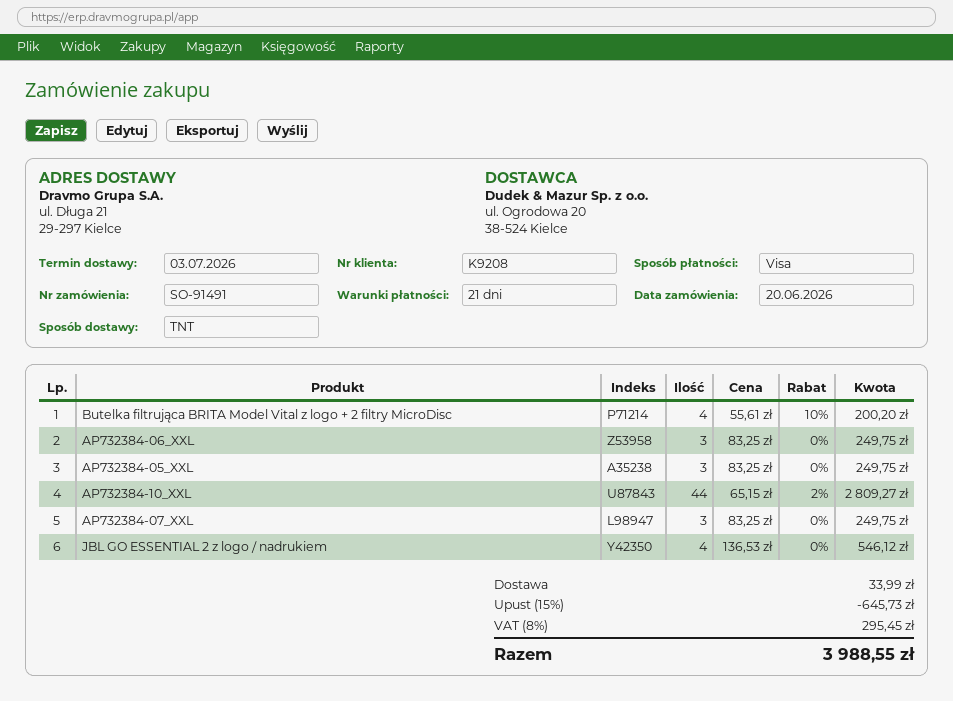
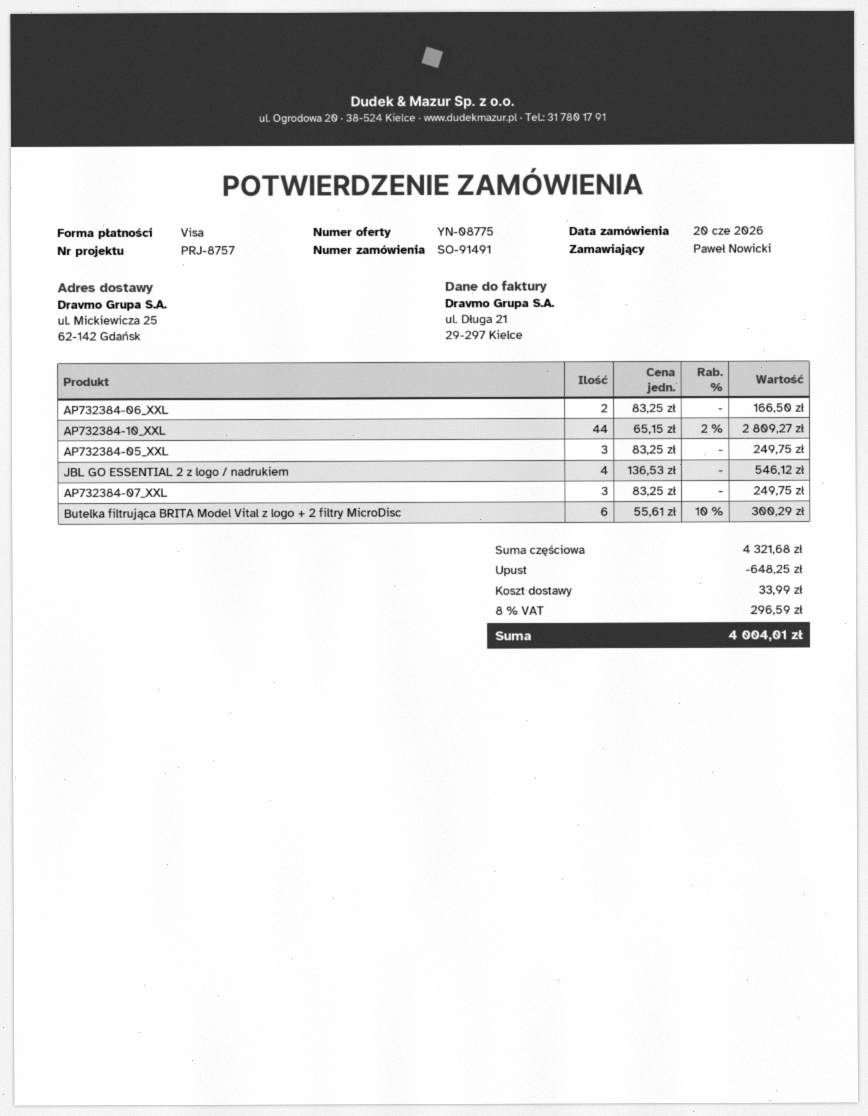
ship to: ul. Długa 21, 29-297 Kielce -> ul. Mickiewicza 25, 62-142 Gdańsk
Butelka filtrująca BRITA Model Vital z logo + 2 filtry MicroDisc: 4 x 55.61 - 10% = 200.20 -> 6 x 55.61 - 10% = 300.29
AP732384-06_XXL: 3 x 83.25 = 249.75 -> 2 x 83.25 = 166.50
discount: 645.73 -> 648.25
tax: 8% = 295.45 -> 8% = 296.59
total: 3988.55 -> 4004.01

